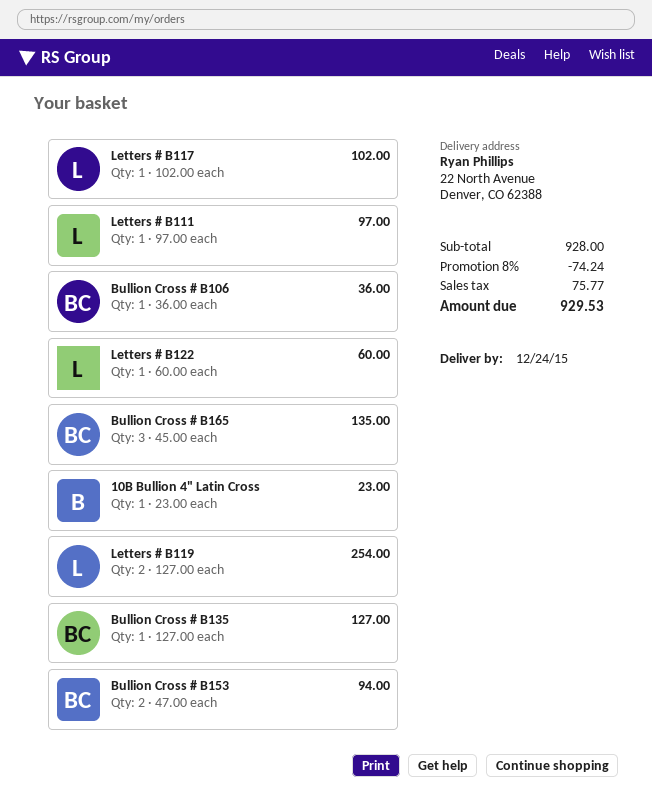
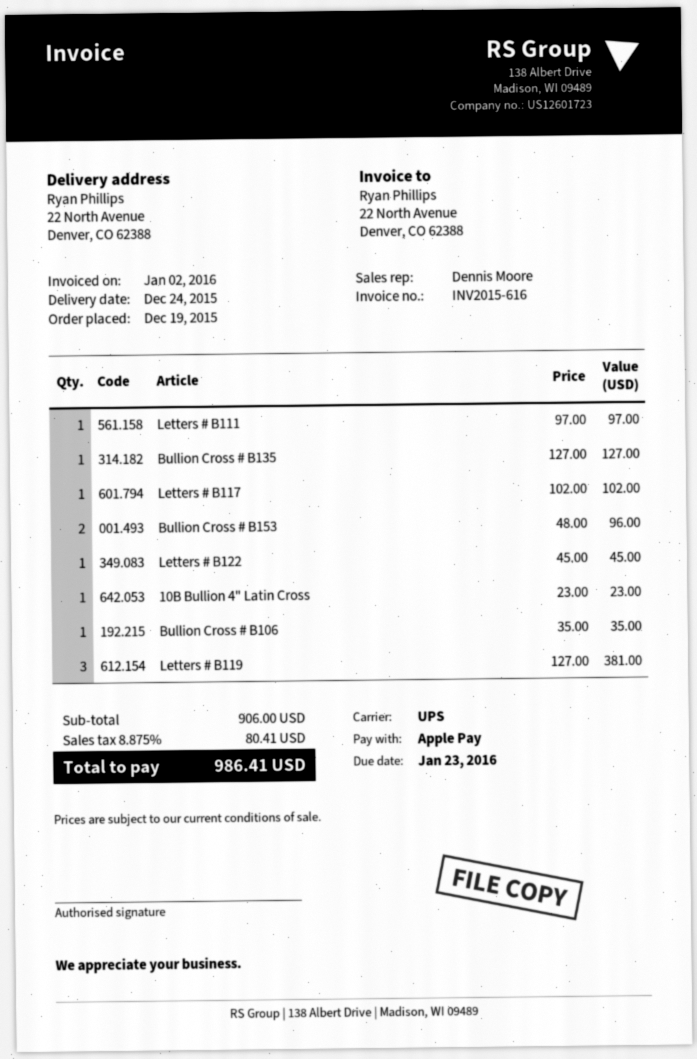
Bullion Cross # B106: 1 x 36.00 = 36.00 -> 1 x 35.00 = 35.00
Letters # B122: 1 x 60.00 = 60.00 -> 1 x 45.00 = 45.00
Bullion Cross # B165: 3 x 45.00 = 135.00 -> none
Letters # B119: 2 x 127.00 = 254.00 -> 3 x 127.00 = 381.00
Bullion Cross # B153: 2 x 47.00 = 94.00 -> 2 x 48.00 = 96.00
subtotal: 928.00 -> 906.00
discount: 8% = 74.24 -> none
tax: 75.77 -> 80.41
total: 929.53 -> 986.41

